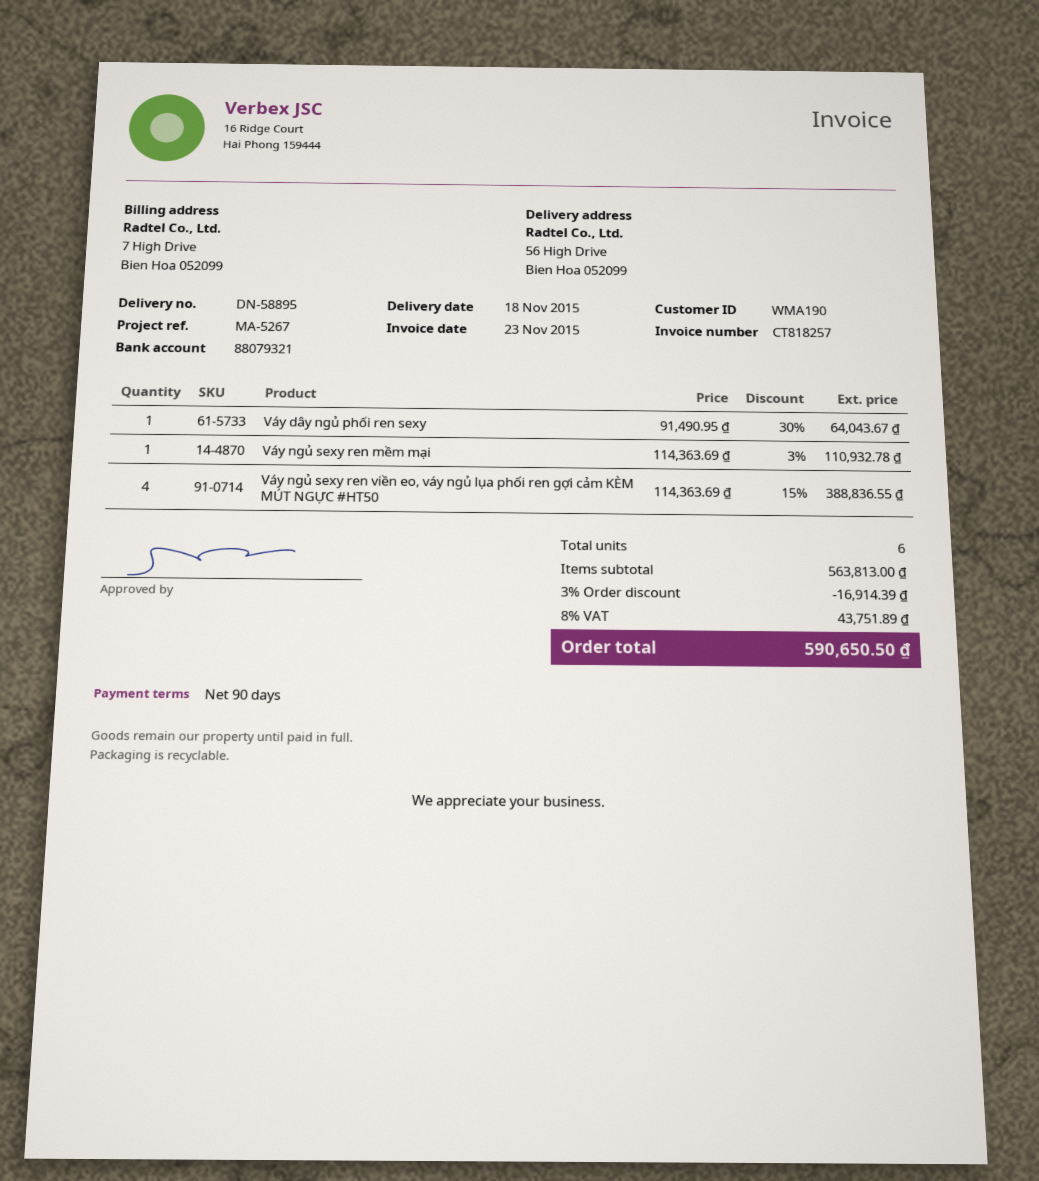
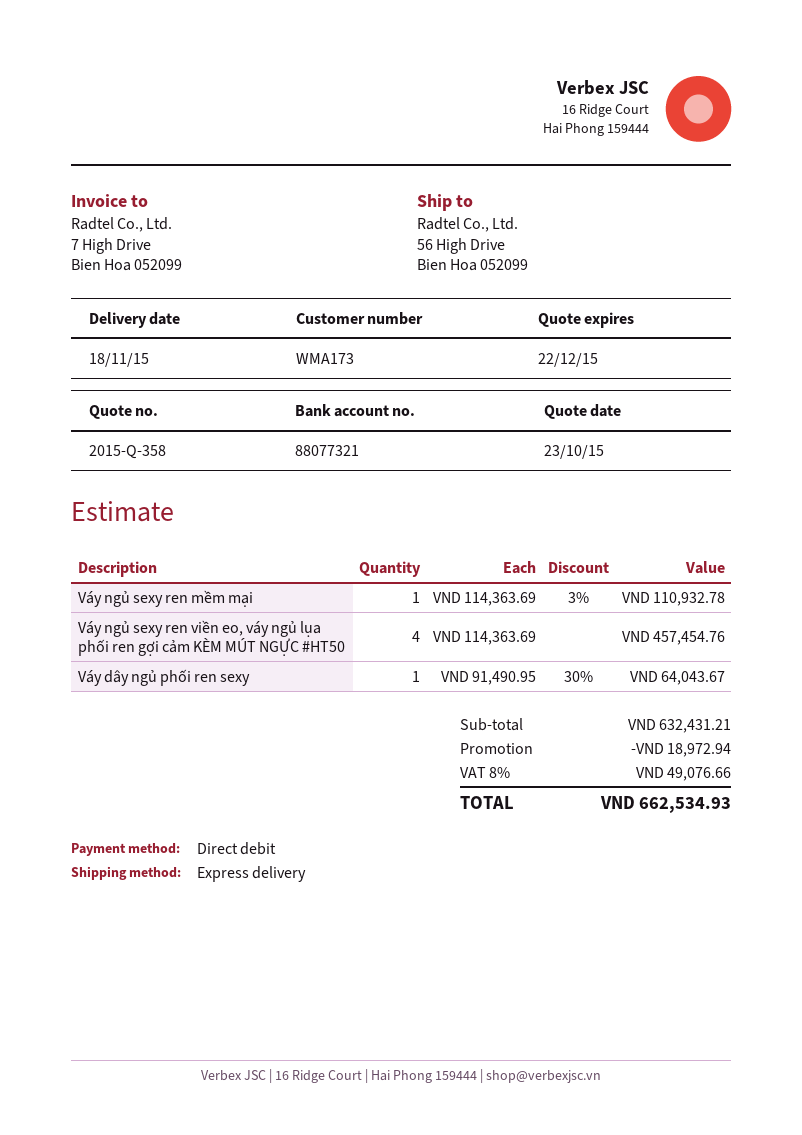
customer number: WMA190 -> WMA173
bank account: 88079321 -> 88077321
Váy ngủ sexy ren viền eo, váy ngủ lụa phối ren gợi cảm KÈM MÚT NGỰC #HT50: 4 x 114363.69 - 15% = 388836.55 -> 4 x 114363.69 = 457454.76
subtotal: 563813.00 -> 632431.21
discount: 16914.39 -> 18972.94
tax: 8% = 43751.89 -> 8% = 49076.66
total: 590650.50 -> 662534.93

